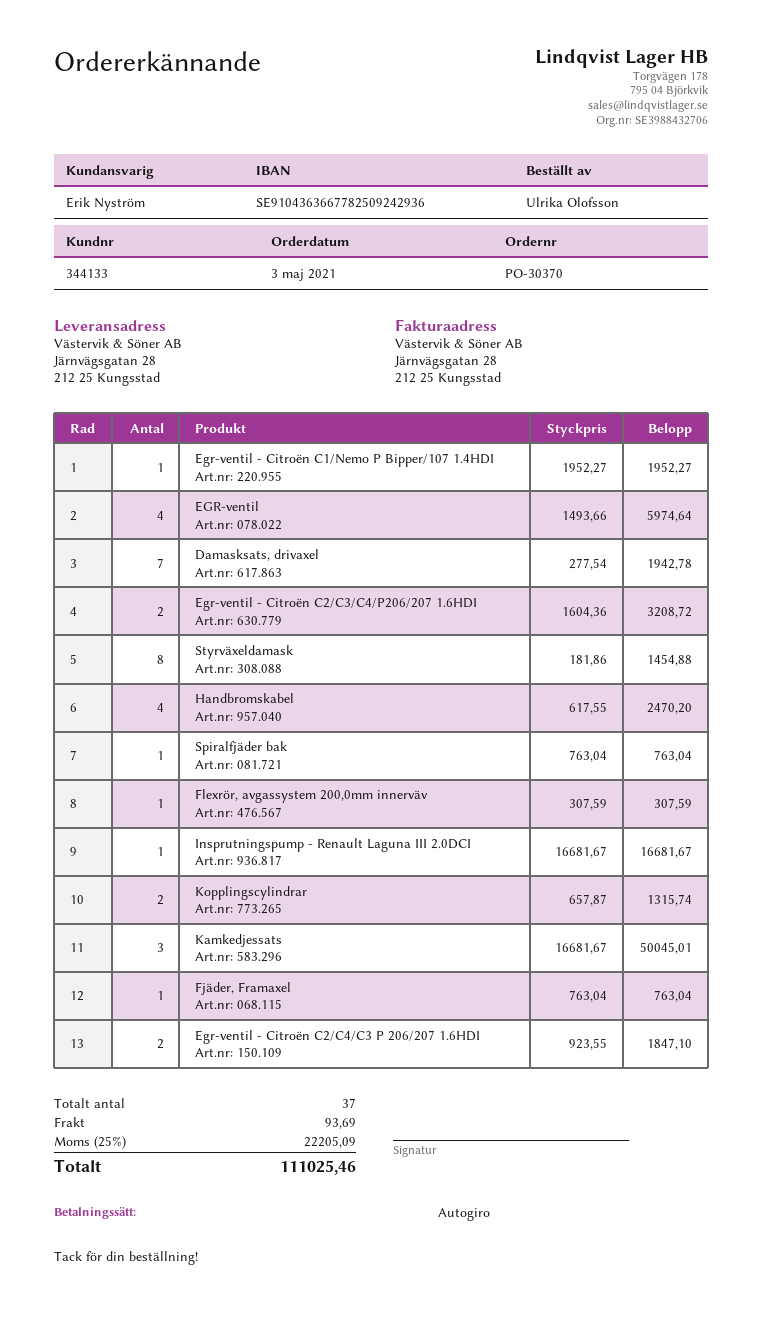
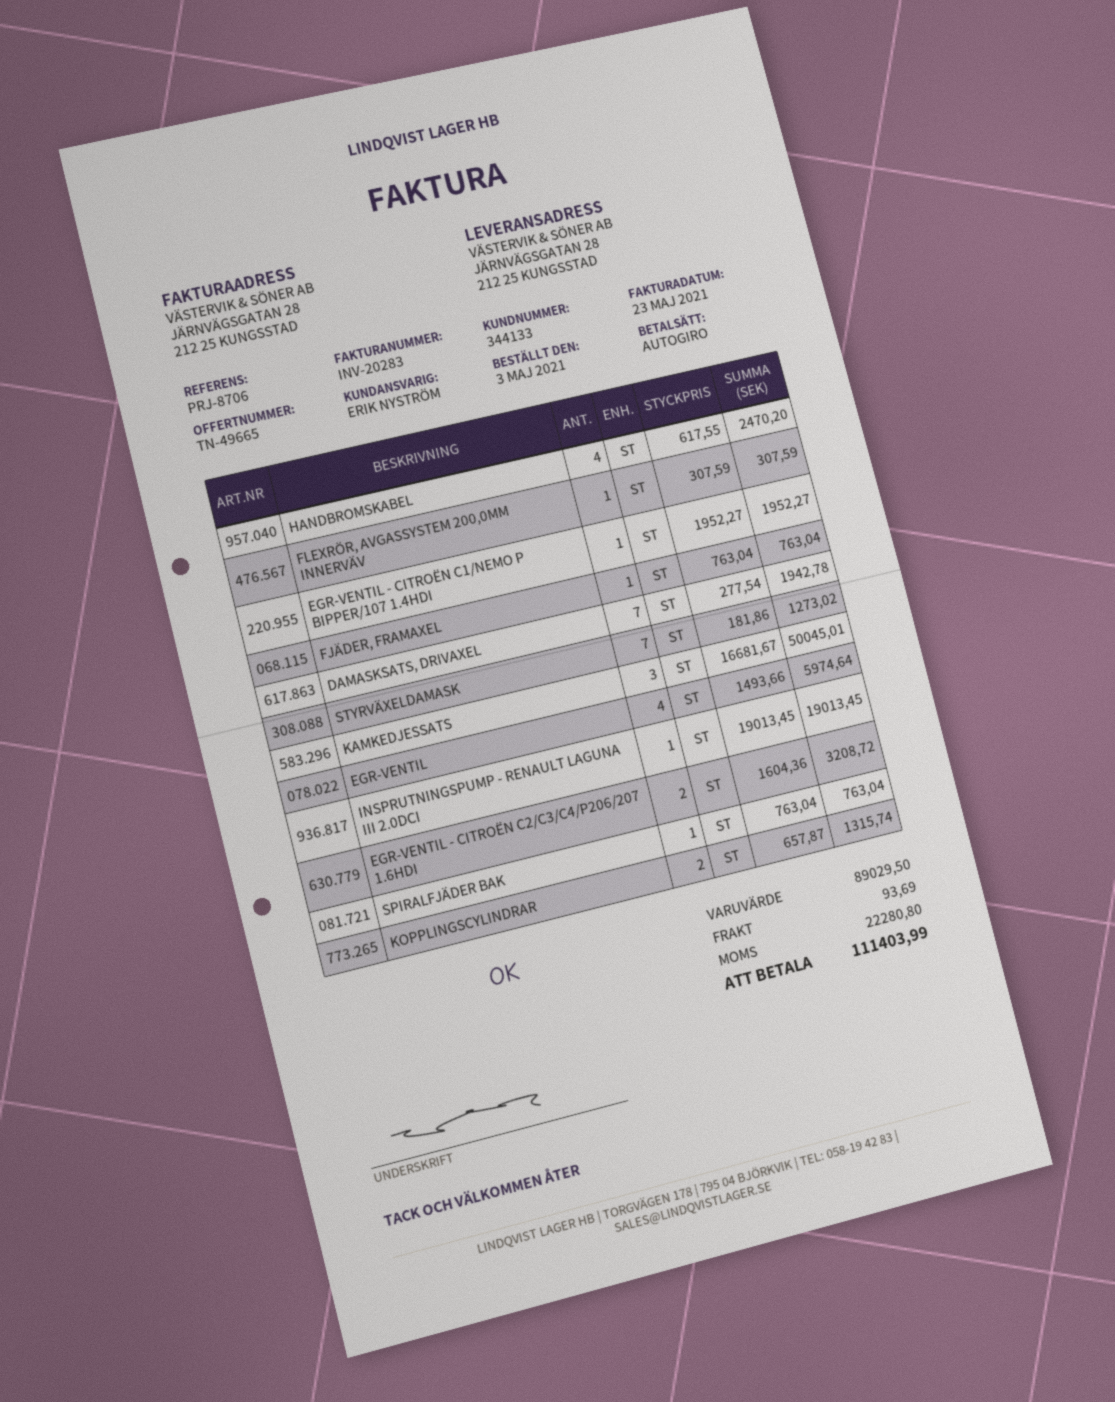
Styrväxeldamask: 8 x 181.86 = 1454.88 -> 7 x 181.86 = 1273.02
Insprutningspump - Renault Laguna III 2.0DCI: 1 x 16681.67 = 16681.67 -> 1 x 19013.45 = 19013.45
Egr-ventil - Citroën C2/C4/C3 P 206/207 1.6HDI: 2 x 923.55 = 1847.10 -> none
tax: 22205.09 -> 22280.80
total: 111025.46 -> 111403.99

